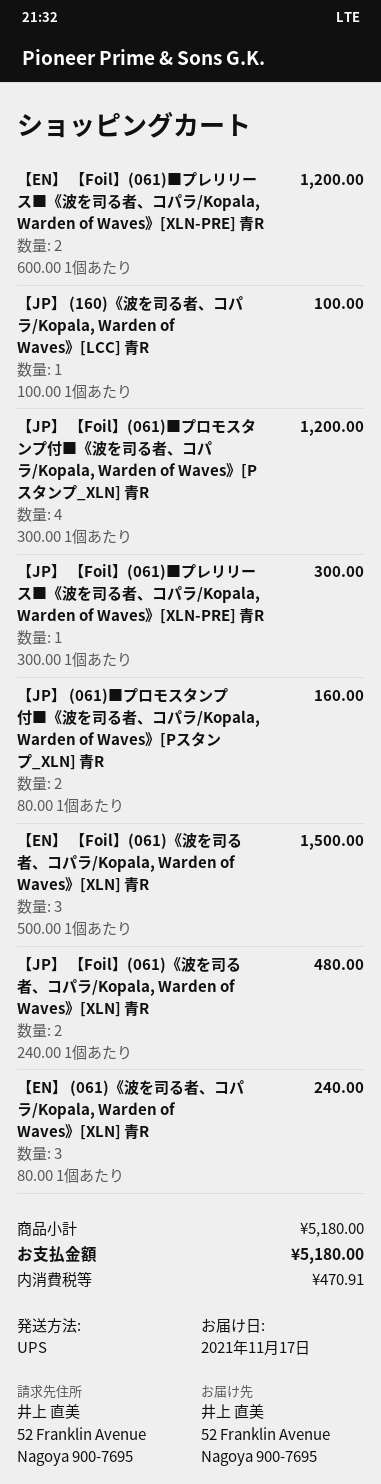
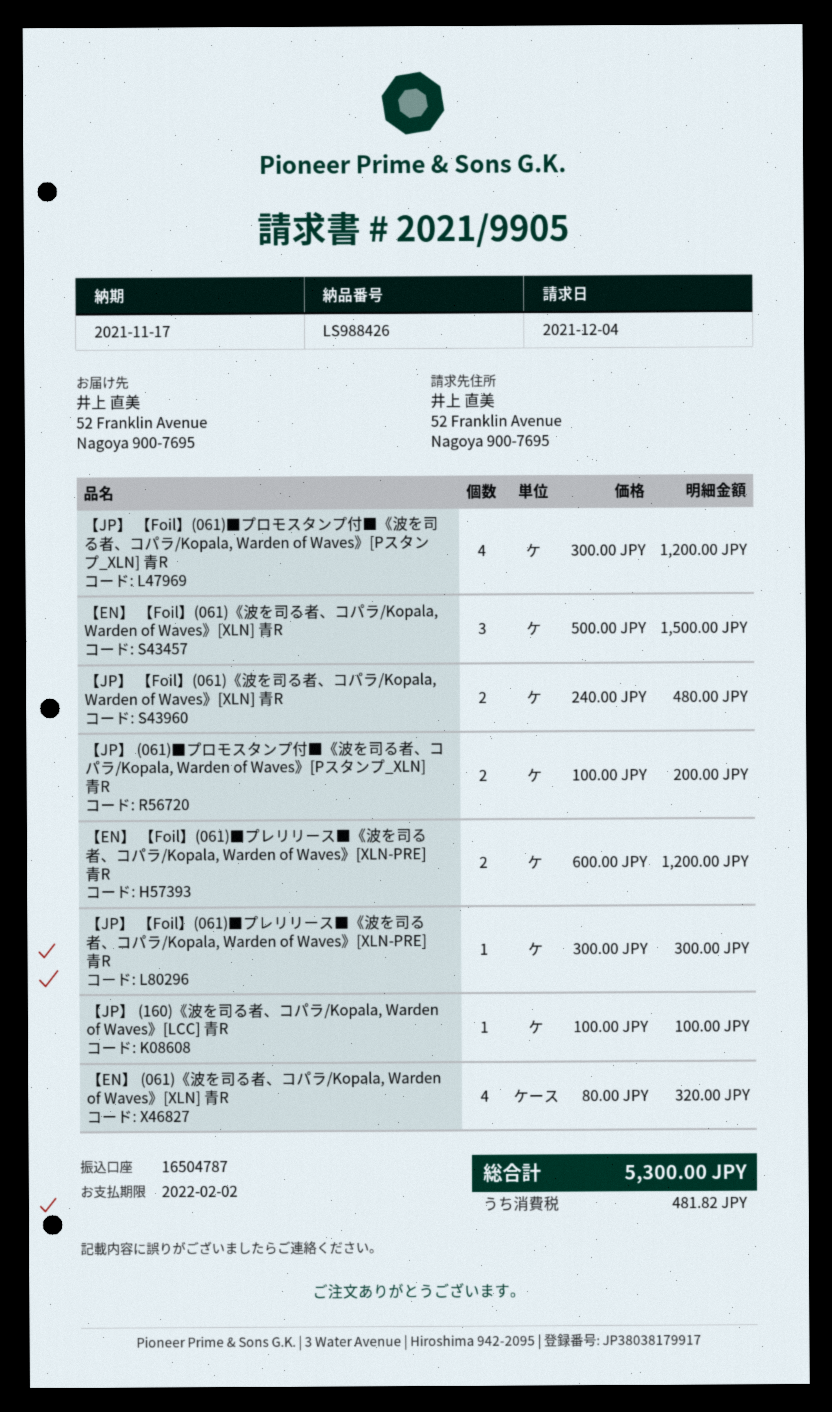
【JP】 (061)■プロモスタンプ付■《波を司る者、コパラ/Kopala, Warden of Waves》[Pスタンプ_XLN] 青R: 2 x 80.00 = 160.00 -> 2 x 100.00 = 200.00
【EN】 (061)《波を司る者、コパラ/Kopala, Warden of Waves》[XLN] 青R: 3 x 80.00 = 240.00 -> 4 x 80.00 = 320.00
tax: 470.91 -> 481.82
total: 5180.00 -> 5300.00

